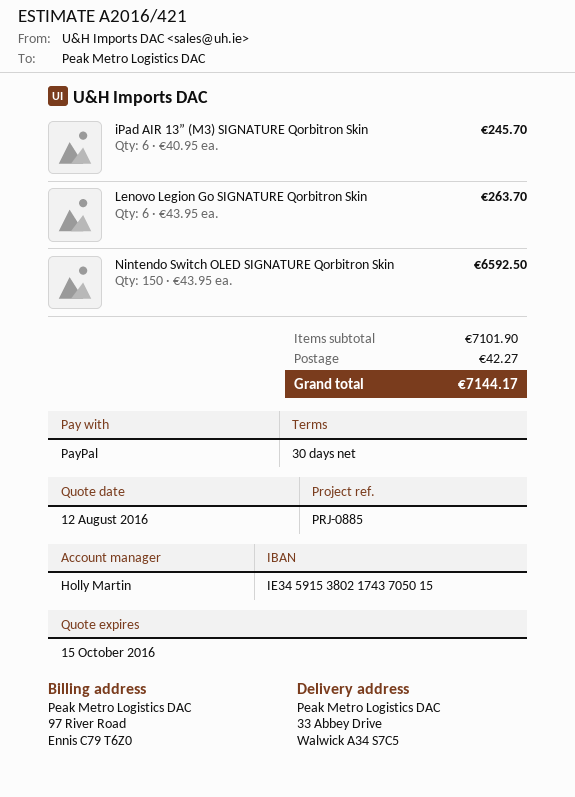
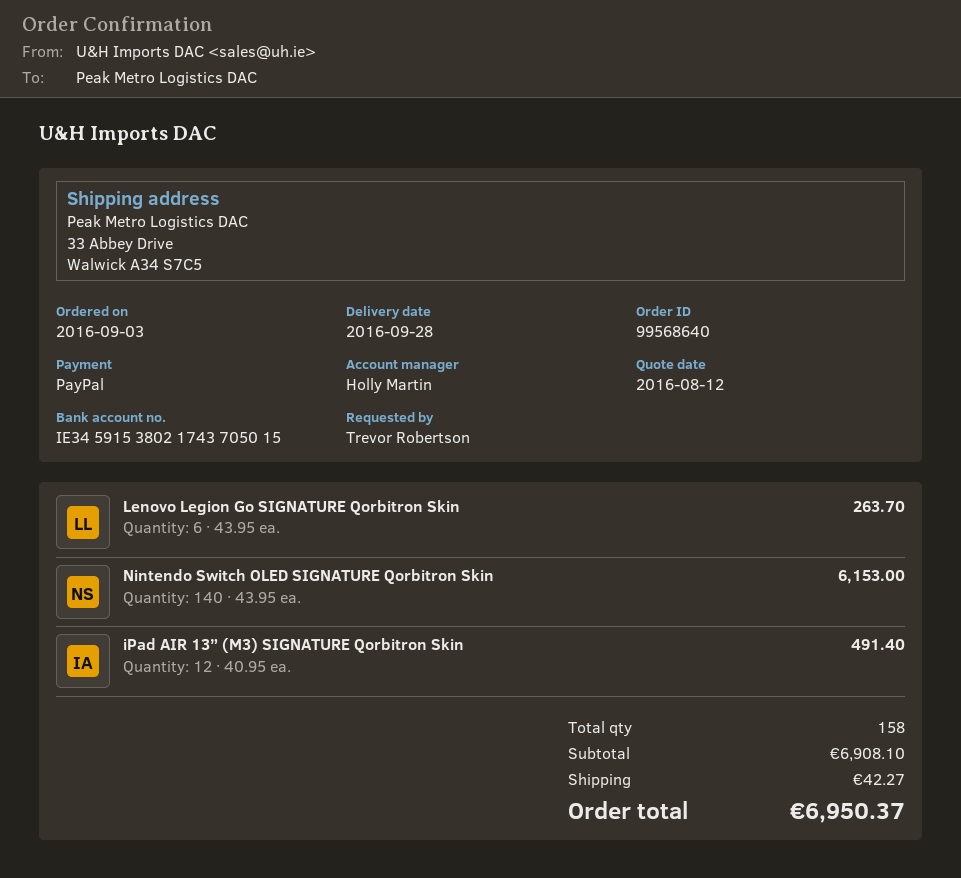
iPad AIR 13” (M3) SIGNATURE Qorbitron Skin: 6 x 40.95 = 245.70 -> 12 x 40.95 = 491.40
Nintendo Switch OLED SIGNATURE Qorbitron Skin: 150 x 43.95 = 6592.50 -> 140 x 43.95 = 6153.00
subtotal: 7101.90 -> 6908.10
total: 7144.17 -> 6950.37

